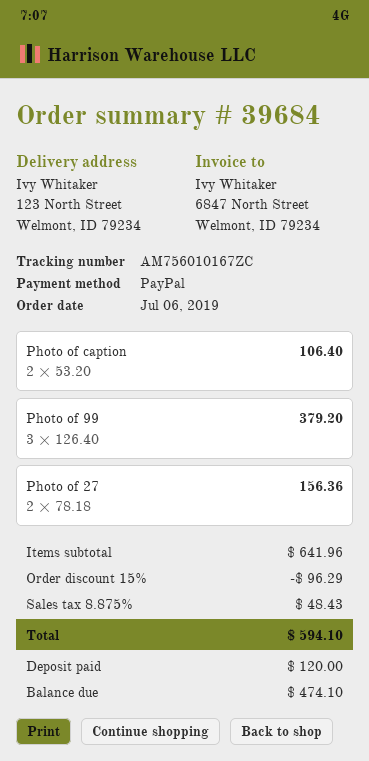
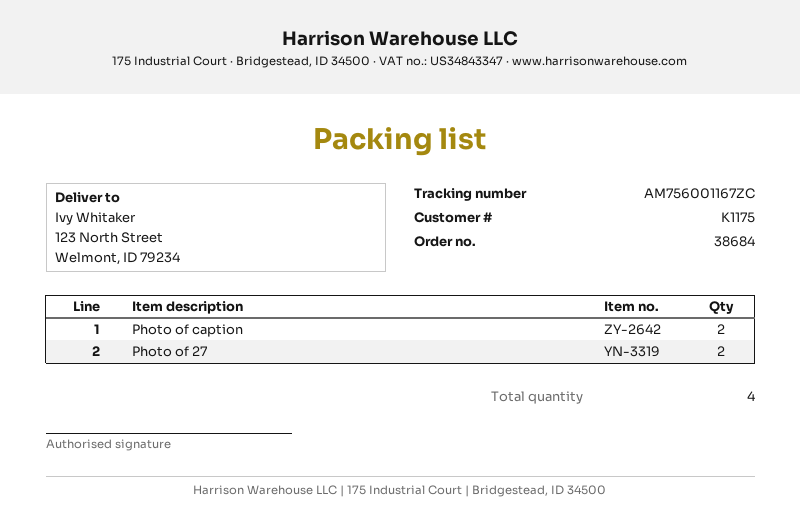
order number: 39684 -> 38684
tracking number: AM756010167ZC -> AM756001167ZC
Photo of 99: 3 -> none

